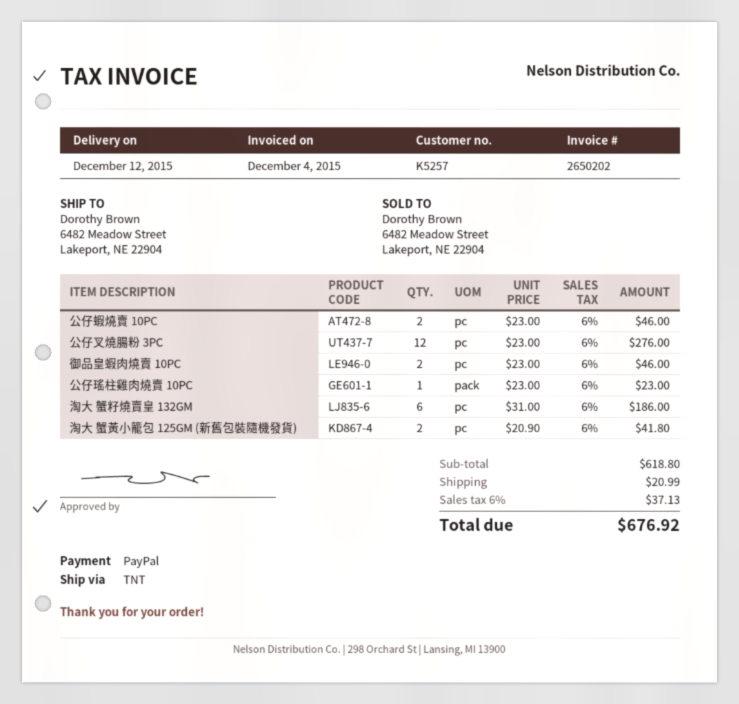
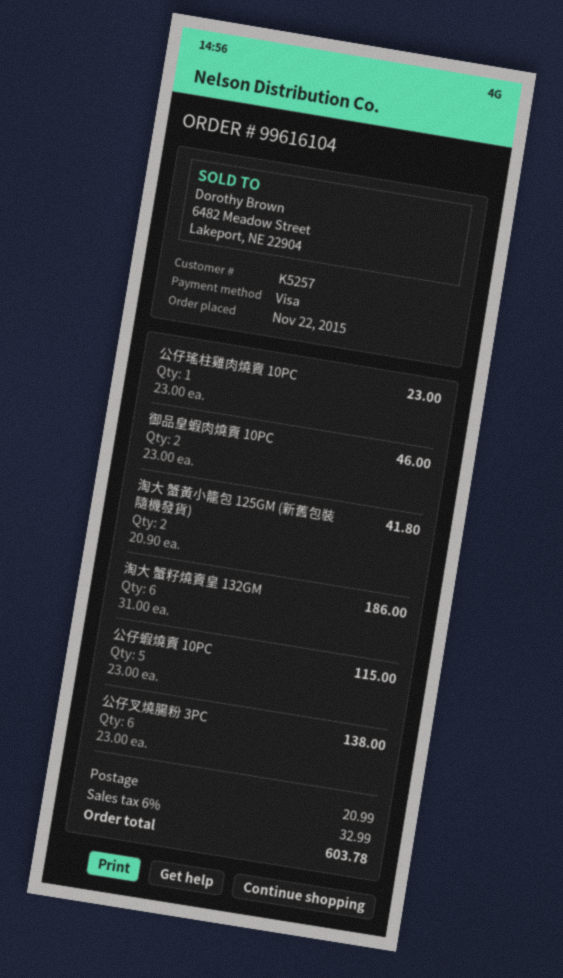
payment method: PayPal -> Visa
公仔蝦燒賣 10PC: 2 x 23.00 = 46.00 -> 5 x 23.00 = 115.00
公仔叉燒腸粉 3PC: 12 x 23.00 = 276.00 -> 6 x 23.00 = 138.00
tax: 6% = 37.13 -> 6% = 32.99
total: 676.92 -> 603.78

